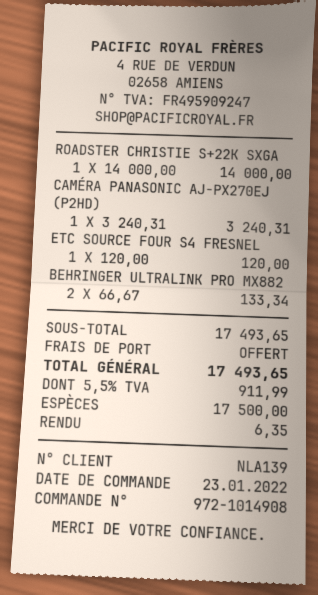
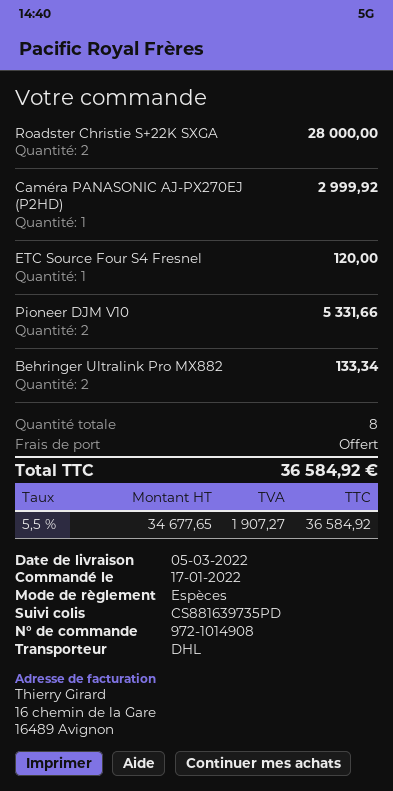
order date: 2022-01-23 -> 2022-01-17
ROADSTER CHRISTIE S+22K SXGA: 1 for 14000.00 -> 2 for 28000.00
CAMÉRA PANASONIC AJ-PX270EJ (P2HD): 1 for 3240.31 -> 1 for 2999.92
Pioneer DJM V10: none -> 2 for 5331.66
tax: 5.5% = 911.99 -> 5.5% = 1907.27
total: 17493.65 -> 36584.92

